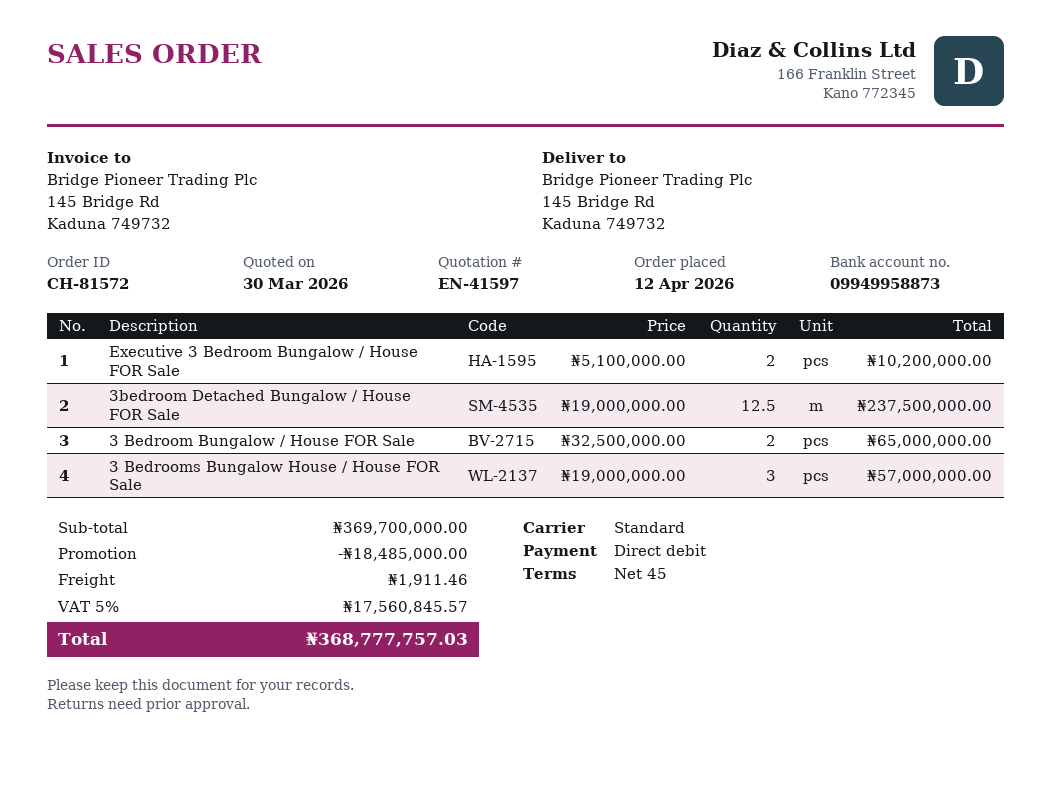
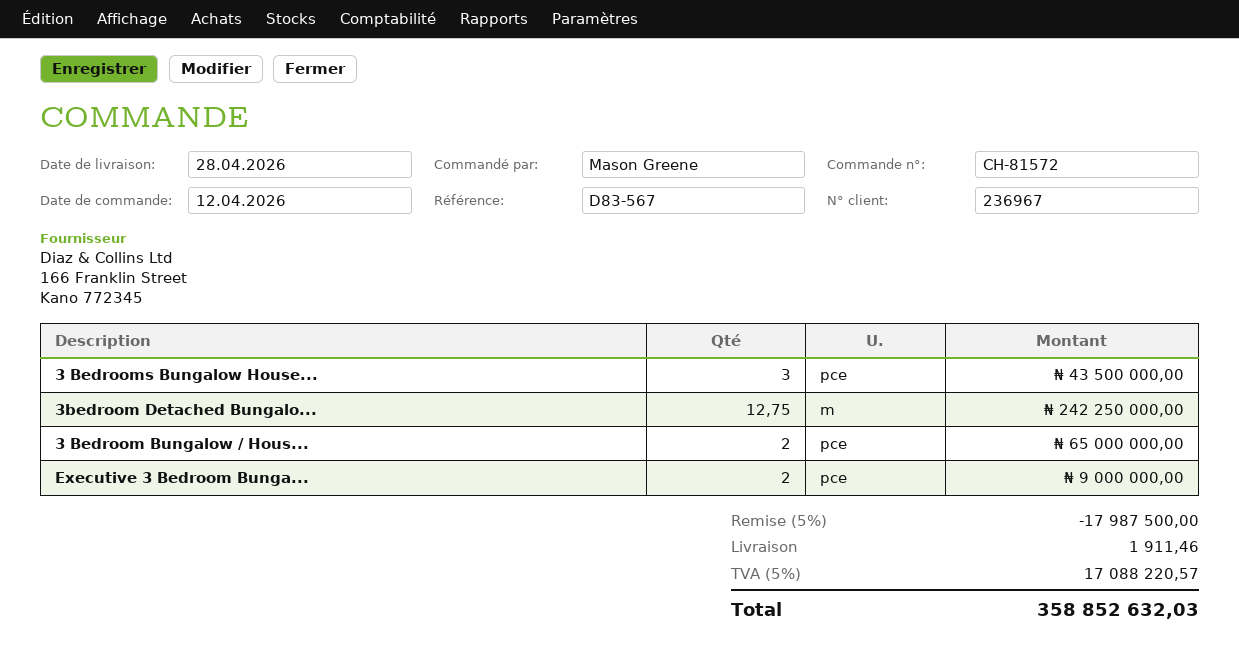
Executive 3 Bedroom Bungalow / House FOR Sale: 2 for 10200000.00 -> 2 for 9000000.00
3bedroom Detached Bungalow / House FOR Sale: 12.5 for 237500000.00 -> 12.75 for 242250000.00
3 Bedrooms Bungalow House / House FOR Sale: 3 for 57000000.00 -> 3 for 43500000.00
discount: 18485000.00 -> 17987500.00
tax: 5% = 17560845.57 -> 5% = 17088220.57
total: 368777757.03 -> 358852632.03

